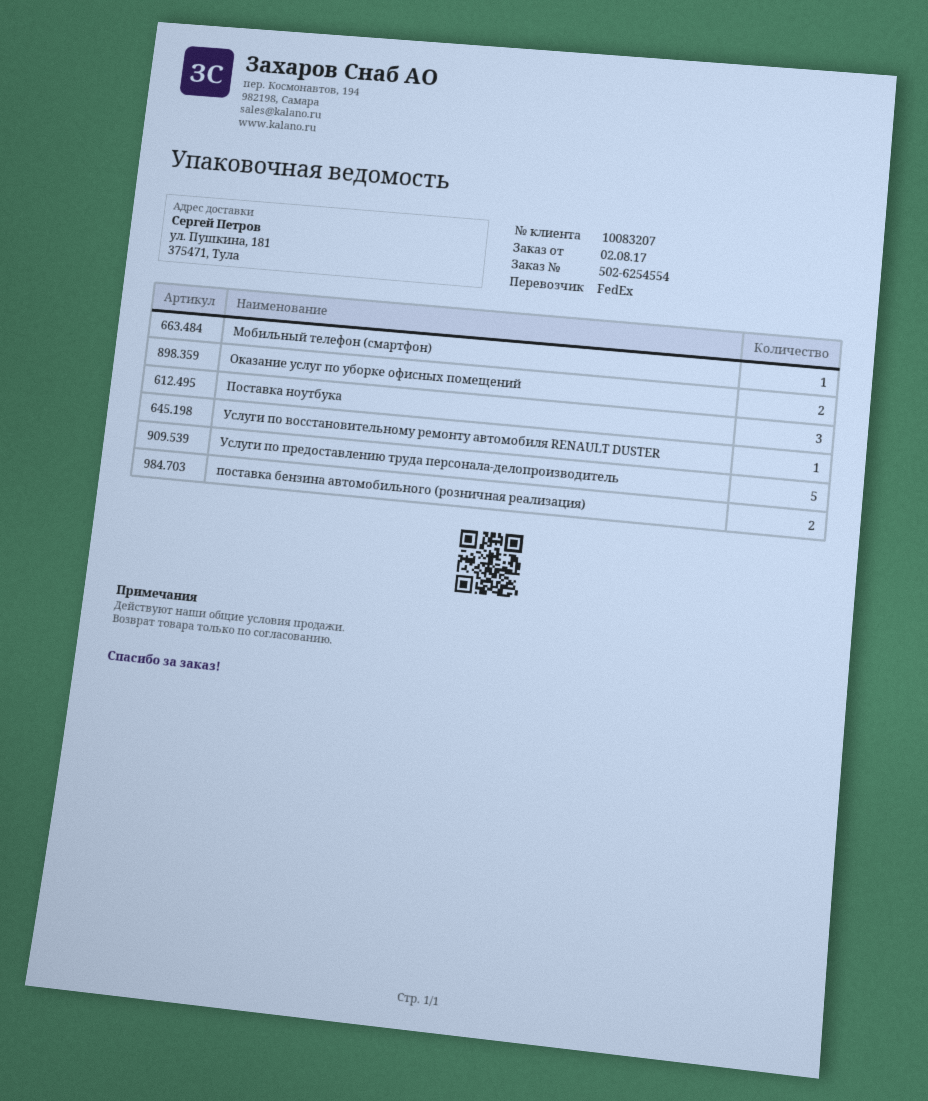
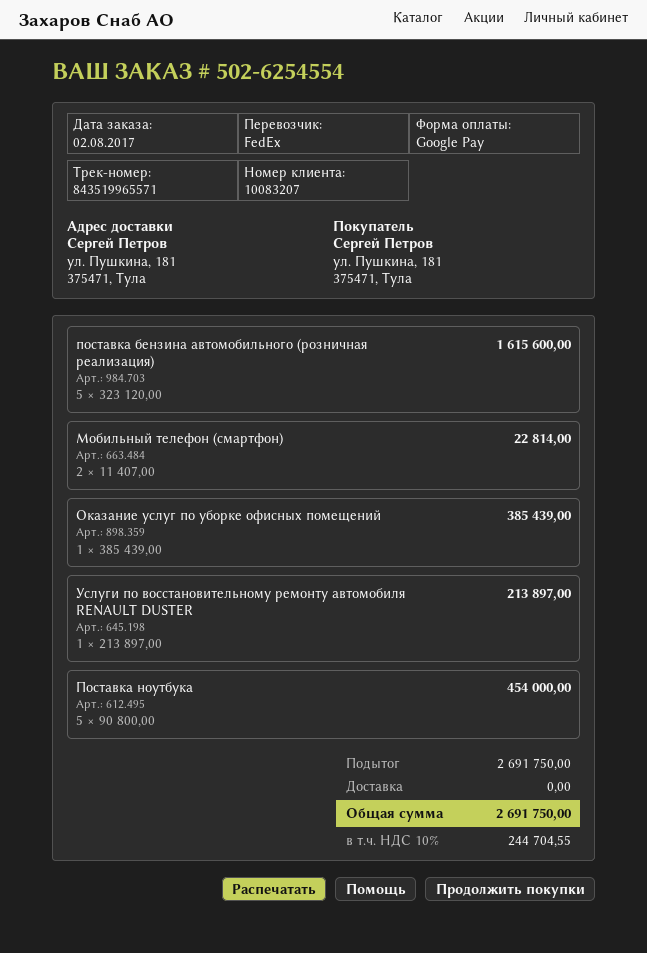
Мобильный телефон (смартфон): 1 -> 2
Оказание услуг по уборке офисных помещений: 2 -> 1
Поставка ноутбука: 3 -> 5
Услуги по предоставлению труда персонала-делопроизводитель: 5 -> none
поставка бензина автомобильного (розничная реализация): 2 -> 5

